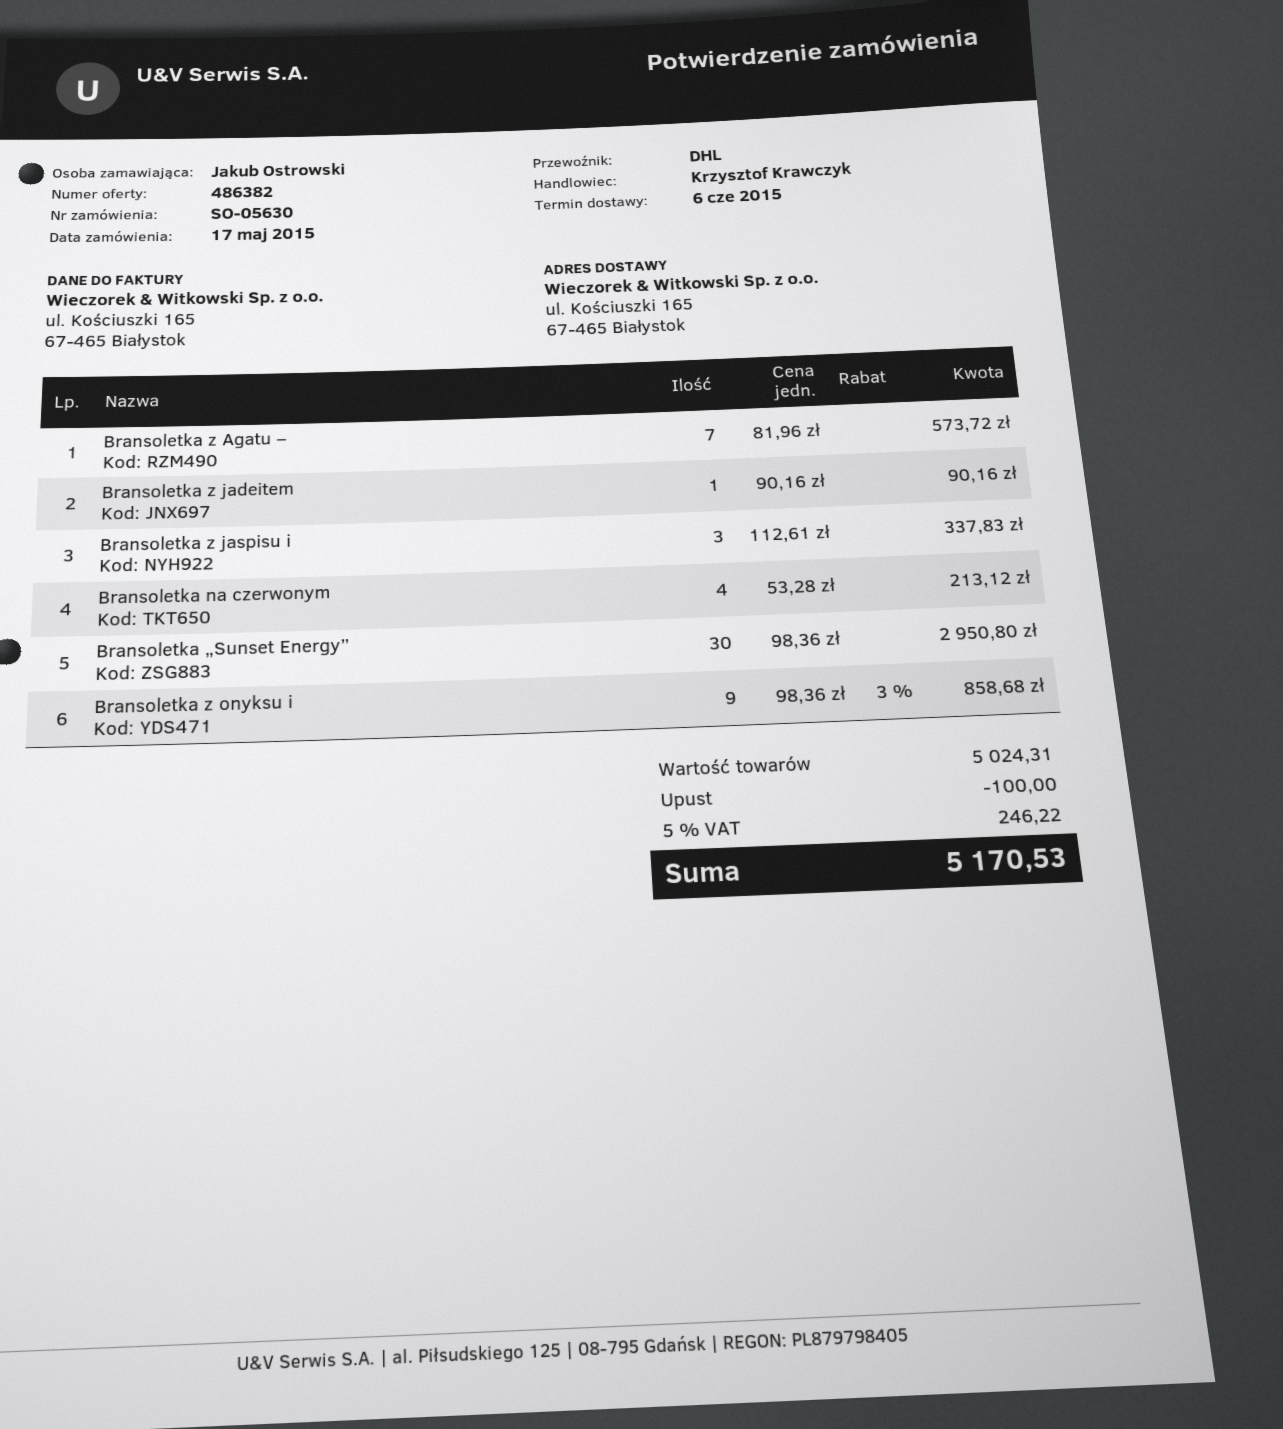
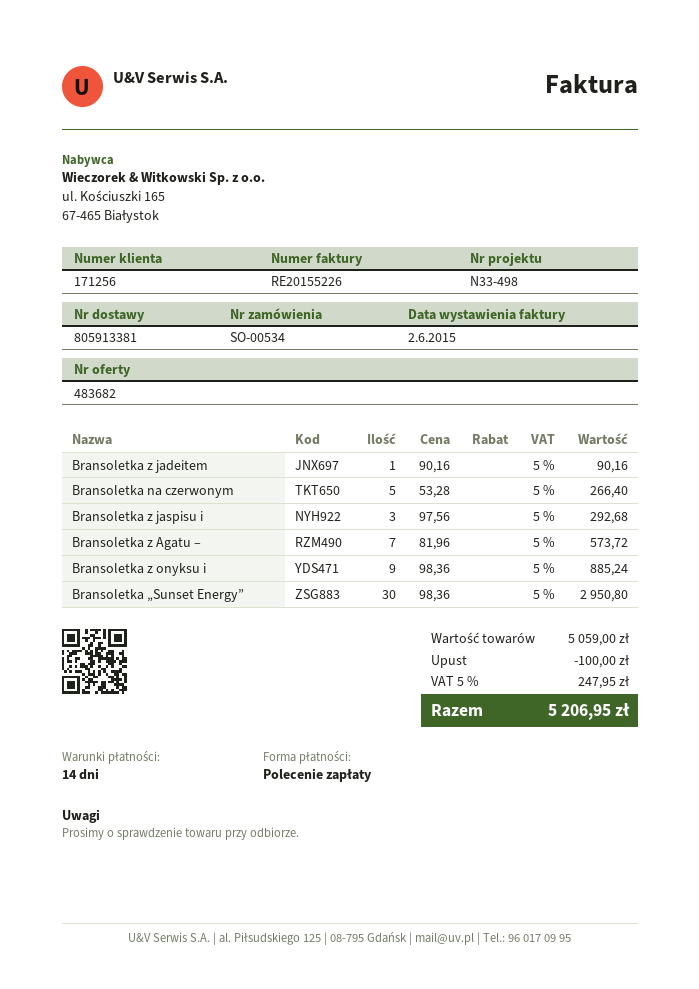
quote number: 486382 -> 483682
order number: SO-05630 -> SO-00534
Bransoletka z jaspisu i: 3 x 112.61 = 337.83 -> 3 x 97.56 = 292.68
Bransoletka na czerwonym: 4 x 53.28 = 213.12 -> 5 x 53.28 = 266.40
Bransoletka z onyksu i: 9 x 98.36 - 3% = 858.68 -> 9 x 98.36 = 885.24
subtotal: 5024.31 -> 5059.00
tax: 5% = 246.22 -> 5% = 247.95
total: 5170.53 -> 5206.95

